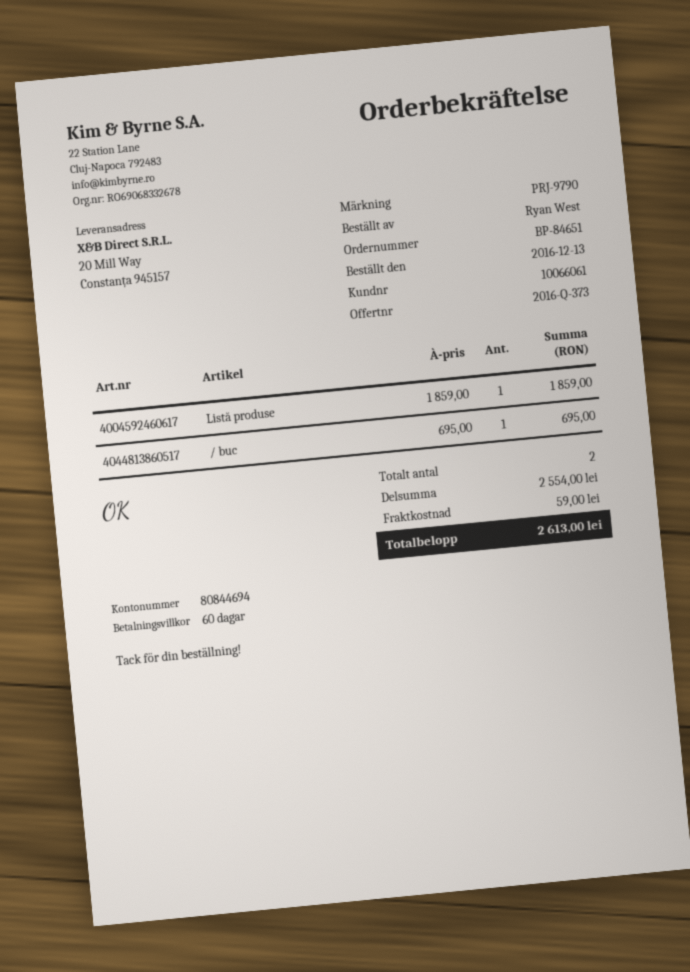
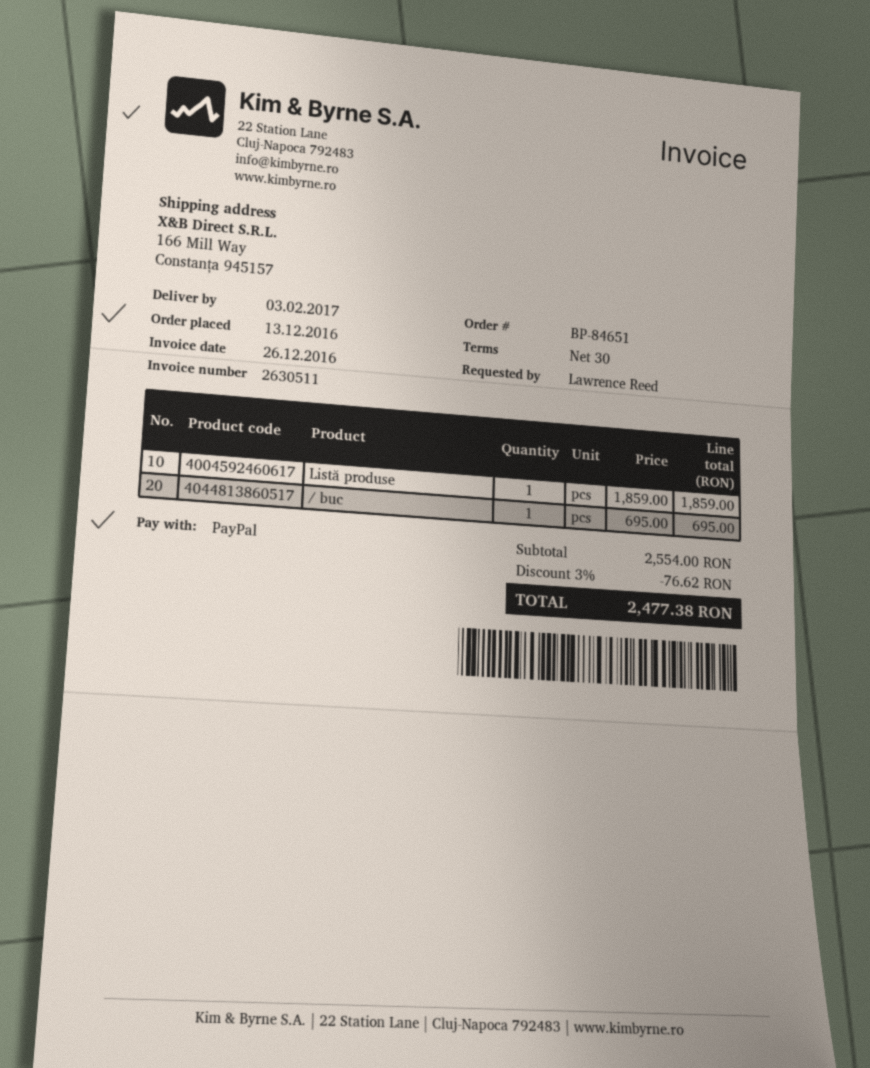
payment terms: 60 days -> 30 days
ordered by: Ryan West -> Lawrence Reed
ship to: 20 Mill Way, Constanța 945157 -> 166 Mill Way, Constanța 945157
discount: none -> 3% = 76.62
shipping: 59.00 -> none
total: 2613.00 -> 2477.38

